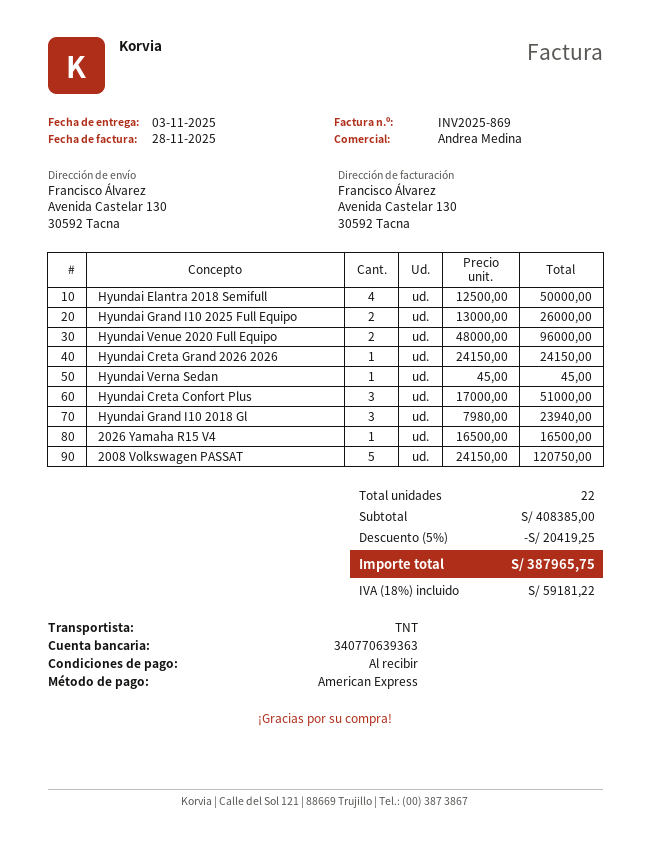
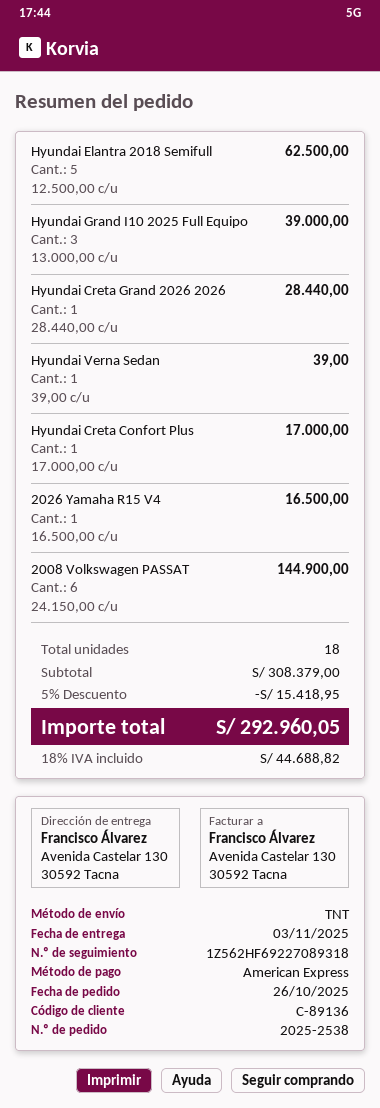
Hyundai Elantra 2018 Semifull: 4 x 12500.00 = 50000.00 -> 5 x 12500.00 = 62500.00
Hyundai Grand I10 2025 Full Equipo: 2 x 13000.00 = 26000.00 -> 3 x 13000.00 = 39000.00
Hyundai Venue 2020 Full Equipo: 2 x 48000.00 = 96000.00 -> none
Hyundai Creta Grand 2026 2026: 1 x 24150.00 = 24150.00 -> 1 x 28440.00 = 28440.00
Hyundai Verna Sedan: 1 x 45.00 = 45.00 -> 1 x 39.00 = 39.00
Hyundai Creta Confort Plus: 3 x 17000.00 = 51000.00 -> 1 x 17000.00 = 17000.00
Hyundai Grand I10 2018 Gl: 3 x 7980.00 = 23940.00 -> none
2008 Volkswagen PASSAT: 5 x 24150.00 = 120750.00 -> 6 x 24150.00 = 144900.00
total quantity: 22 -> 18
subtotal: 408385.00 -> 308379.00
discount: 5% = 20419.25 -> 5% = 15418.95
tax: 18% = 59181.22 -> 18% = 44688.82
total: 387965.75 -> 292960.05

